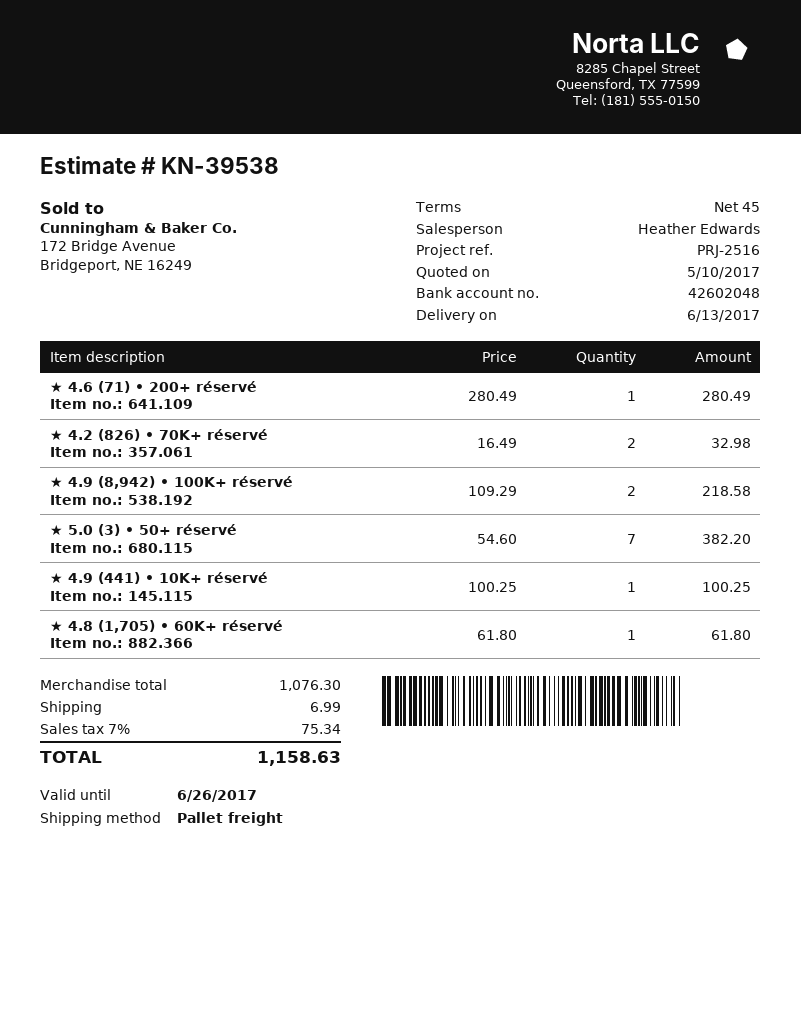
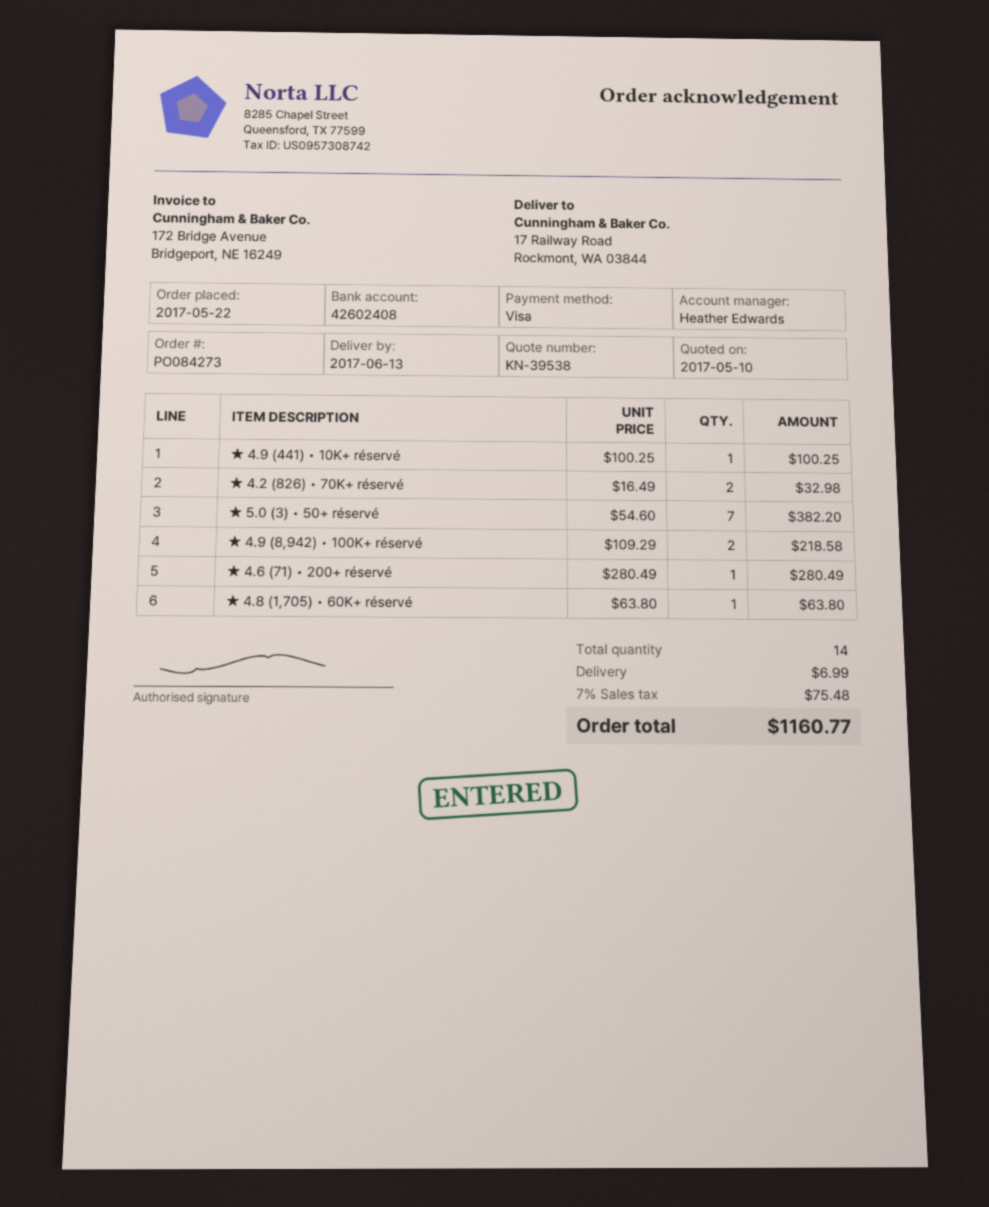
bank account: 42602048 -> 42602408
★ 4.8 (1,705) • 60K+ réservé: 1 x 61.80 = 61.80 -> 1 x 63.80 = 63.80
tax: 7% = 75.34 -> 7% = 75.48
total: 1158.63 -> 1160.77

